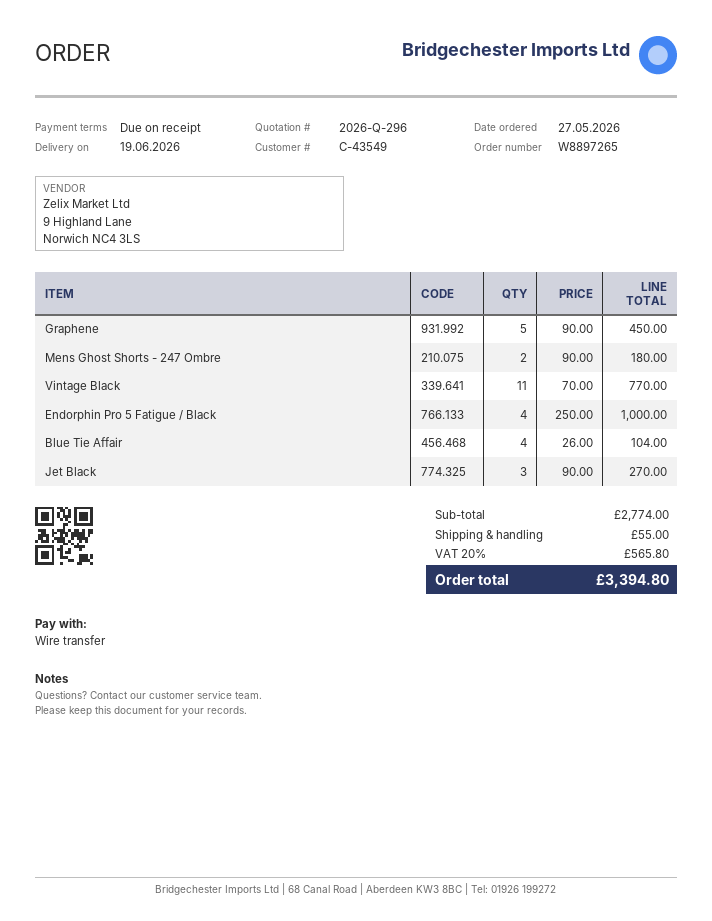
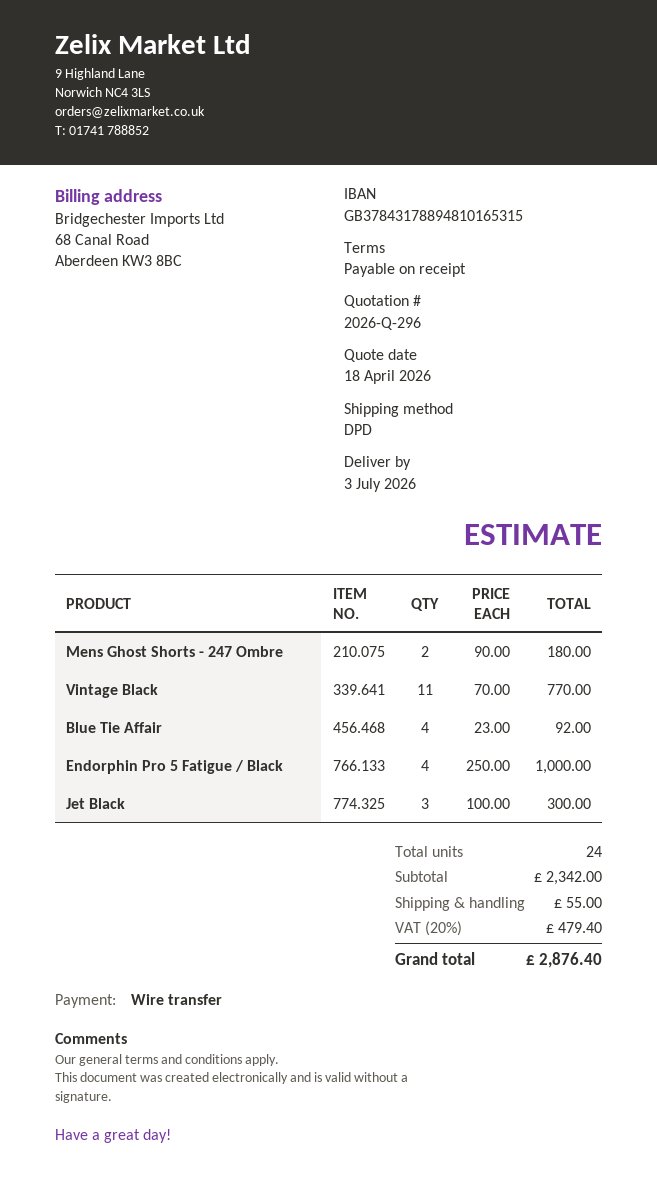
delivery date: 2026-06-19 -> 2026-07-03
Graphene: 5 x 90.00 = 450.00 -> none
Blue Tie Affair: 4 x 26.00 = 104.00 -> 4 x 23.00 = 92.00
Jet Black: 3 x 90.00 = 270.00 -> 3 x 100.00 = 300.00
subtotal: 2774.00 -> 2342.00
tax: 20% = 565.80 -> 20% = 479.40
total: 3394.80 -> 2876.40

